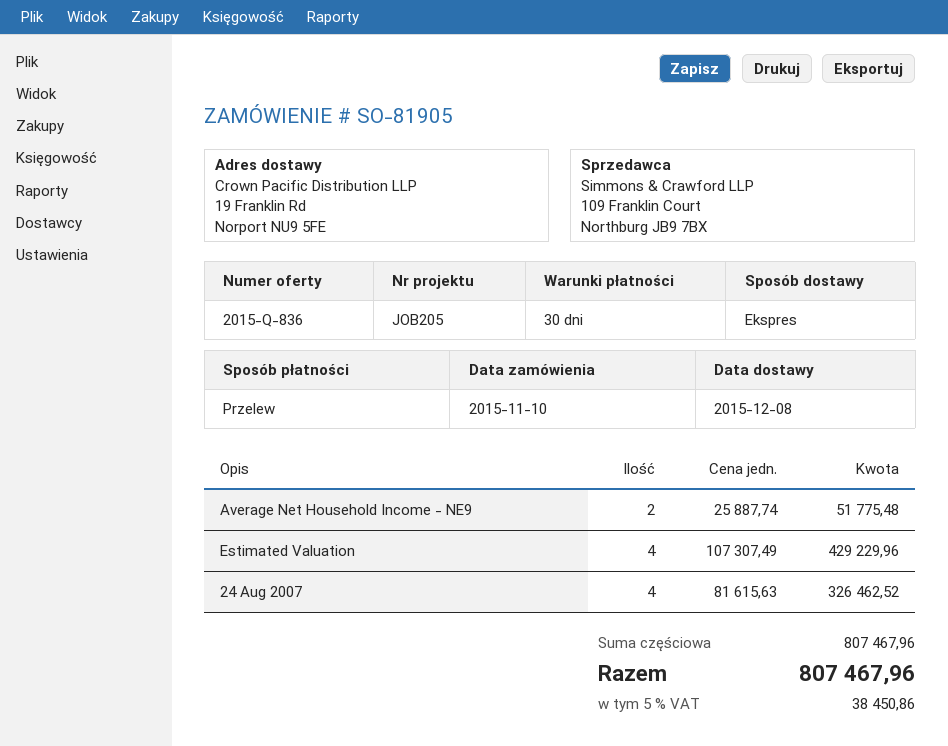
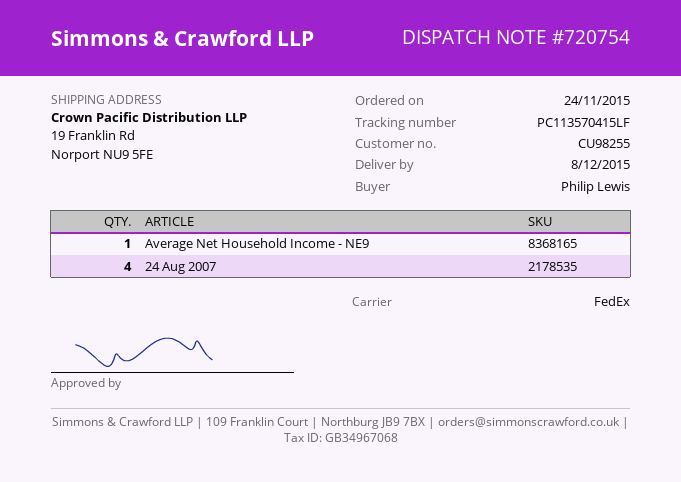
order date: 2015-11-10 -> 2015-11-24
shipping method: express -> FedEx
Average Net Household Income - NE9: 2 -> 1
Estimated Valuation: 4 -> none

